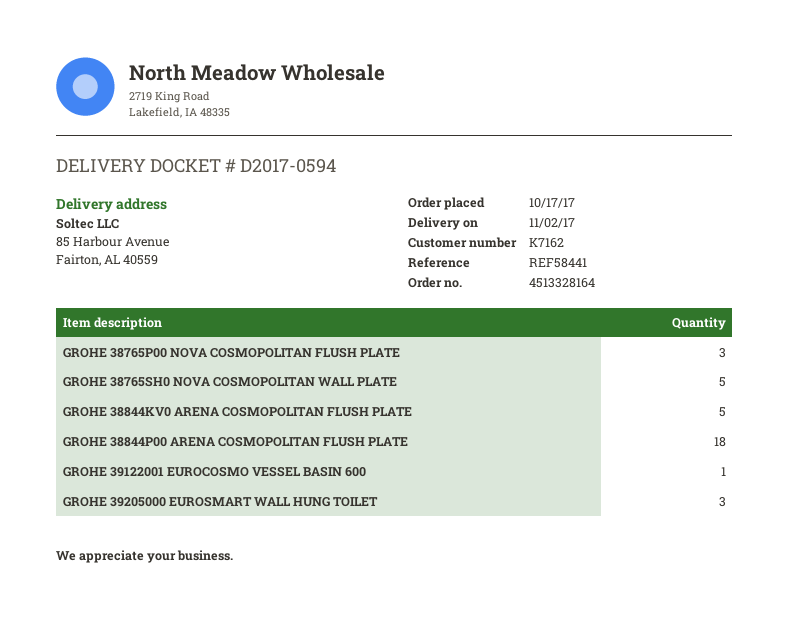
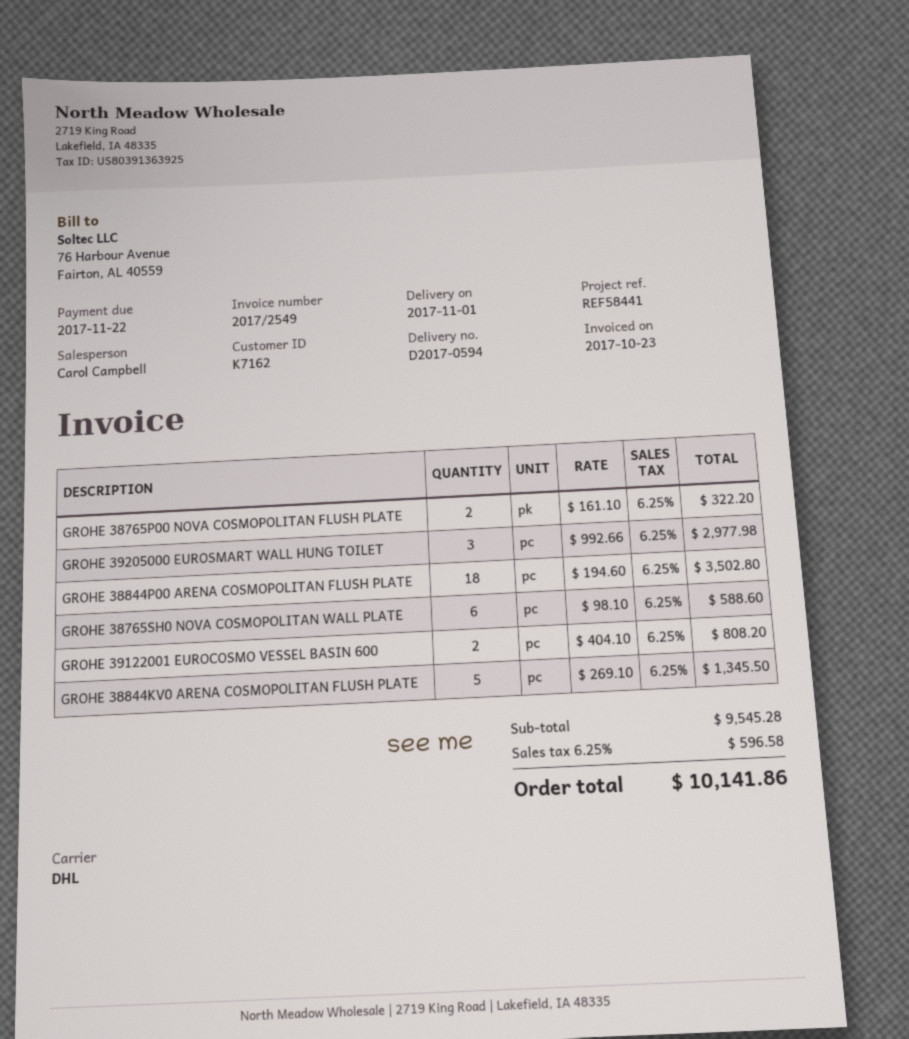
delivery date: 2017-11-02 -> 2017-11-01
GROHE 38765P00 NOVA COSMOPOLITAN FLUSH PLATE: 3 -> 2
GROHE 38765SH0 NOVA COSMOPOLITAN WALL PLATE: 5 -> 6
GROHE 39122001 EUROCOSMO VESSEL BASIN 600: 1 -> 2

